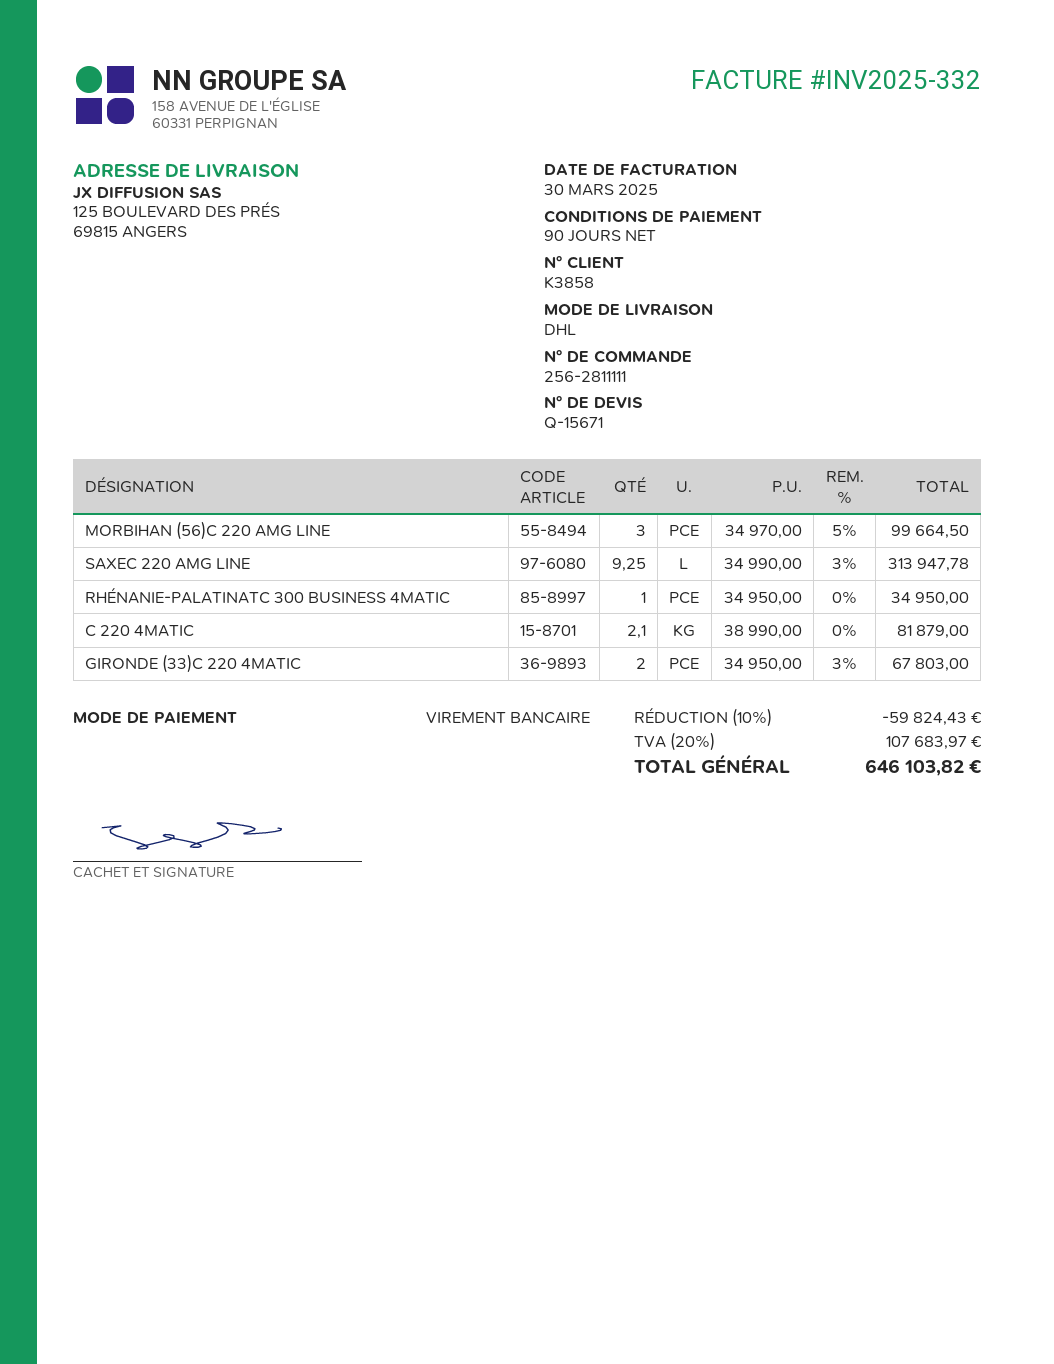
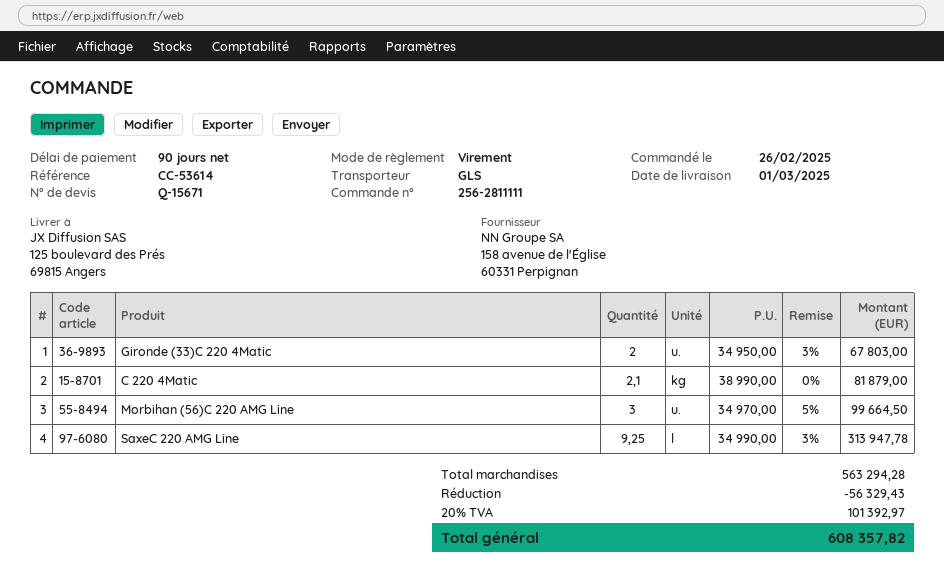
shipping method: DHL -> GLS
RHÉNANIE-PALATINATC 300 BUSINESS 4MATIC: 1 x 34950.00 = 34950.00 -> none
discount: 59824.43 -> 56329.43
tax: 20% = 107683.97 -> 20% = 101392.97
total: 646103.82 -> 608357.82

